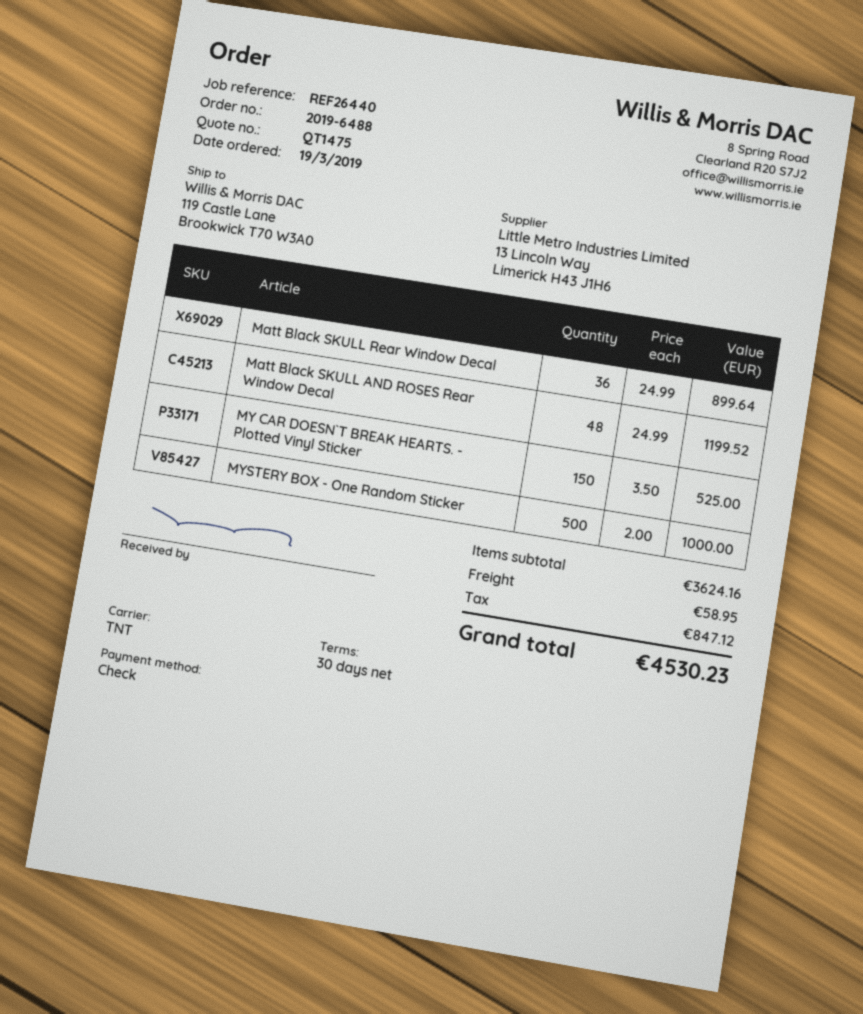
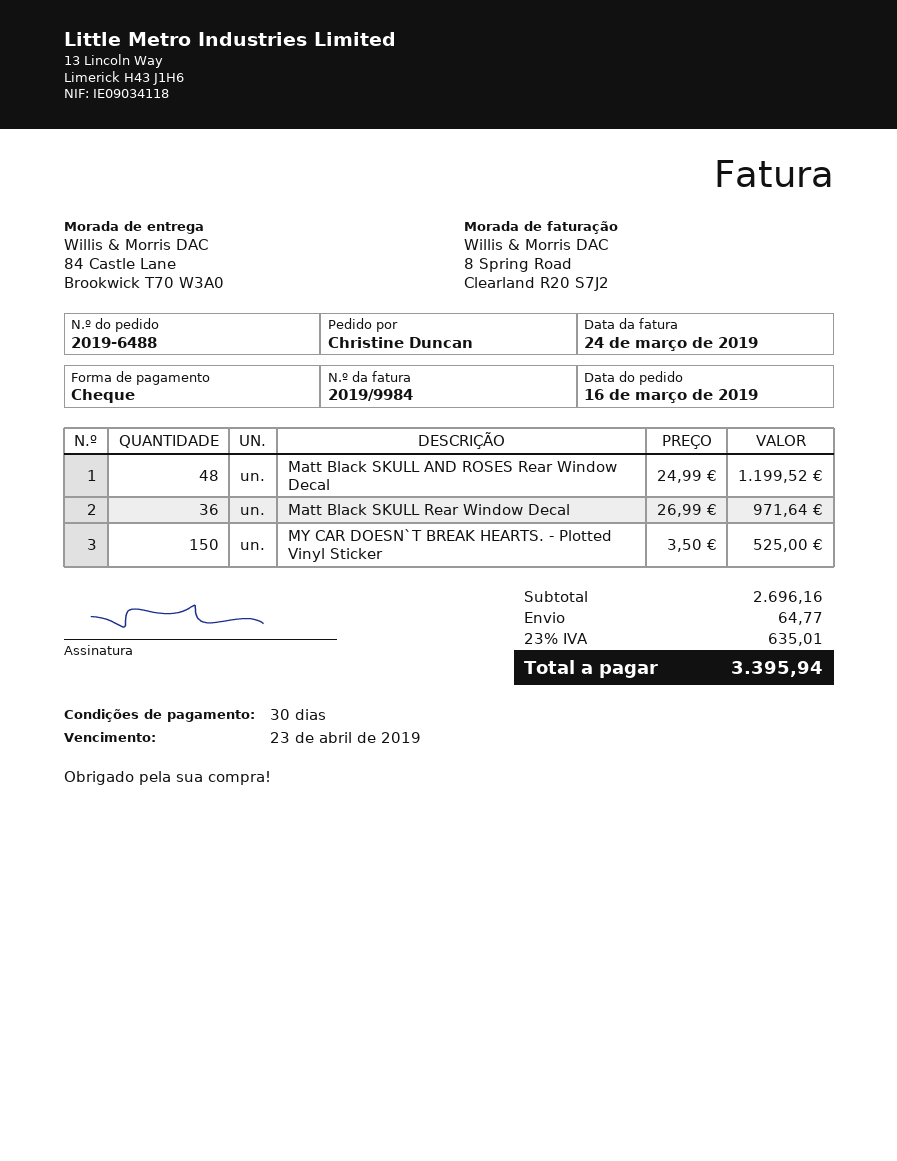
order date: 2019-03-19 -> 2019-03-16
ship to: 119 Castle Lane, Brookwick T70 W3A0 -> 84 Castle Lane, Brookwick T70 W3A0
Matt Black SKULL Rear Window Decal: 36 x 24.99 = 899.64 -> 36 x 26.99 = 971.64
MYSTERY BOX - One Random Sticker: 500 x 2.00 = 1000.00 -> none
subtotal: 3624.16 -> 2696.16
shipping: 58.95 -> 64.77
tax: 847.12 -> 635.01
total: 4530.23 -> 3395.94

